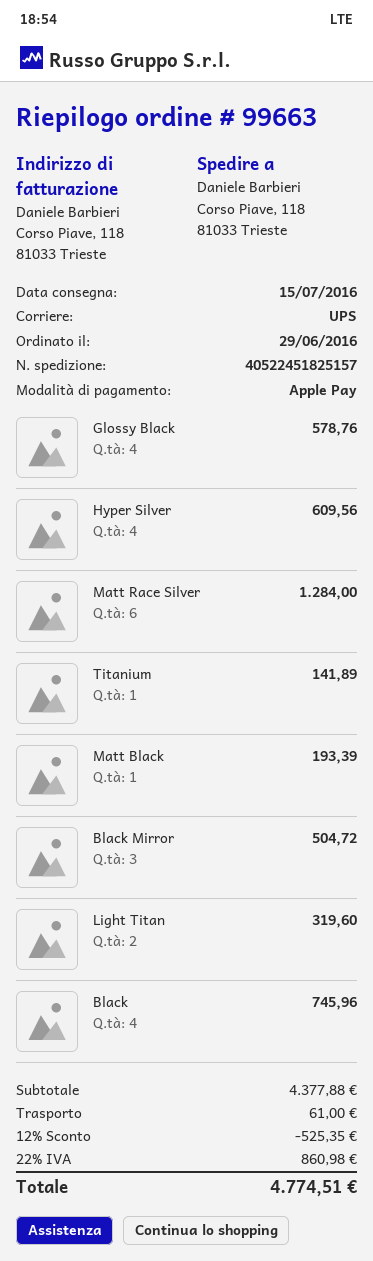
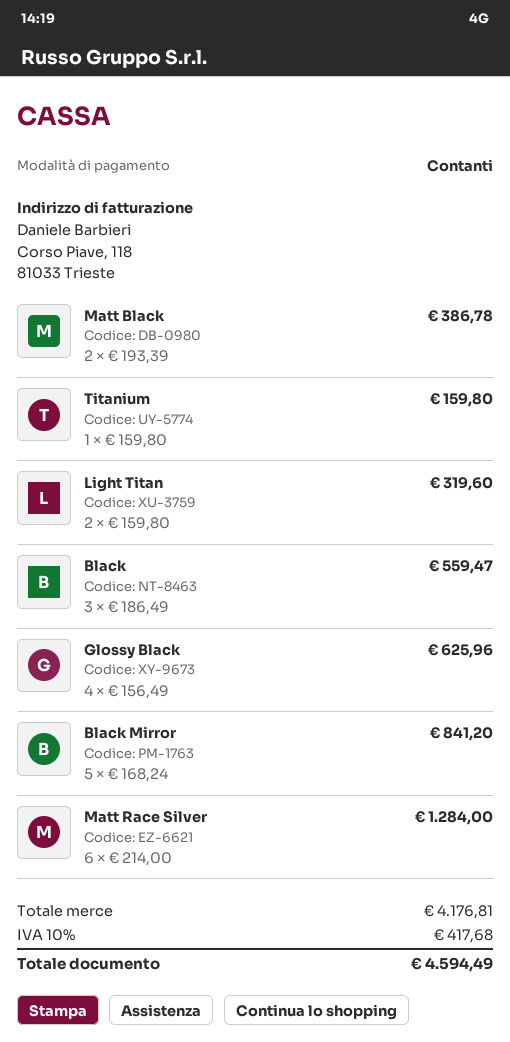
payment method: Apple Pay -> cash
Glossy Black: 4 for 578.76 -> 4 for 625.96
Hyper Silver: 4 for 609.56 -> none
Titanium: 1 for 141.89 -> 1 for 159.80
Matt Black: 1 for 193.39 -> 2 for 386.78
Black Mirror: 3 for 504.72 -> 5 for 841.20
Black: 4 for 745.96 -> 3 for 559.47
subtotal: 4377.88 -> 4176.81
discount: 12% = 525.35 -> none
shipping: 61.00 -> none
tax: 22% = 860.98 -> 10% = 417.68
total: 4774.51 -> 4594.49

